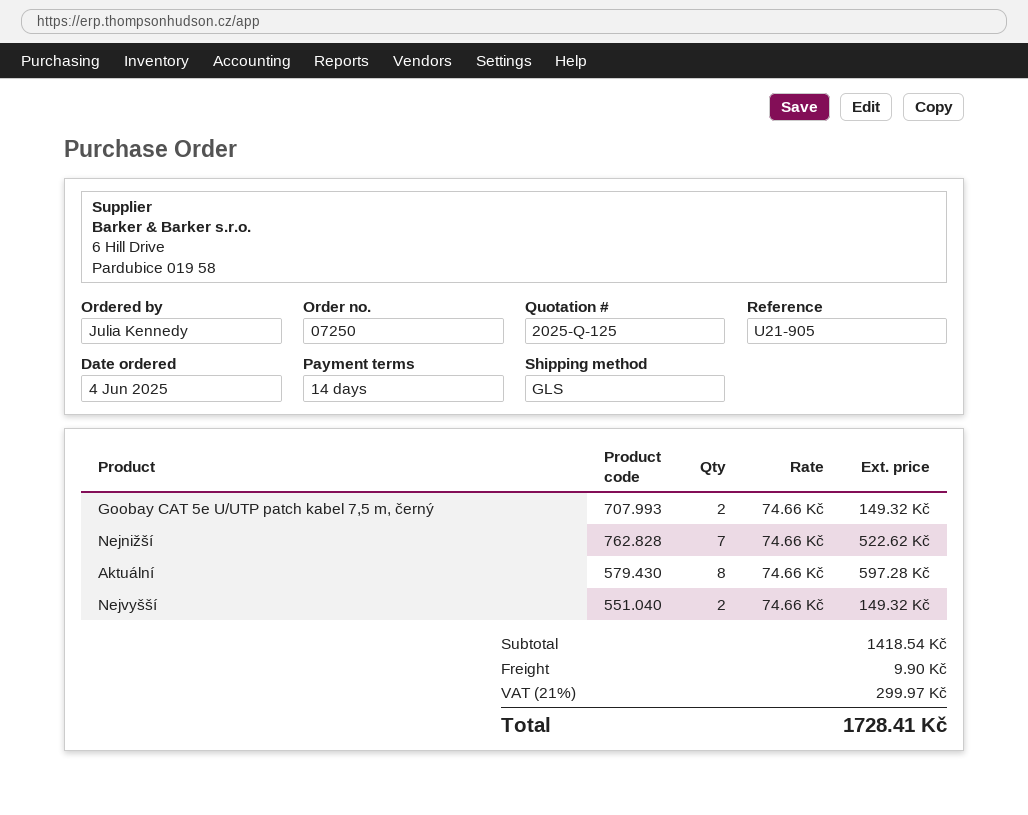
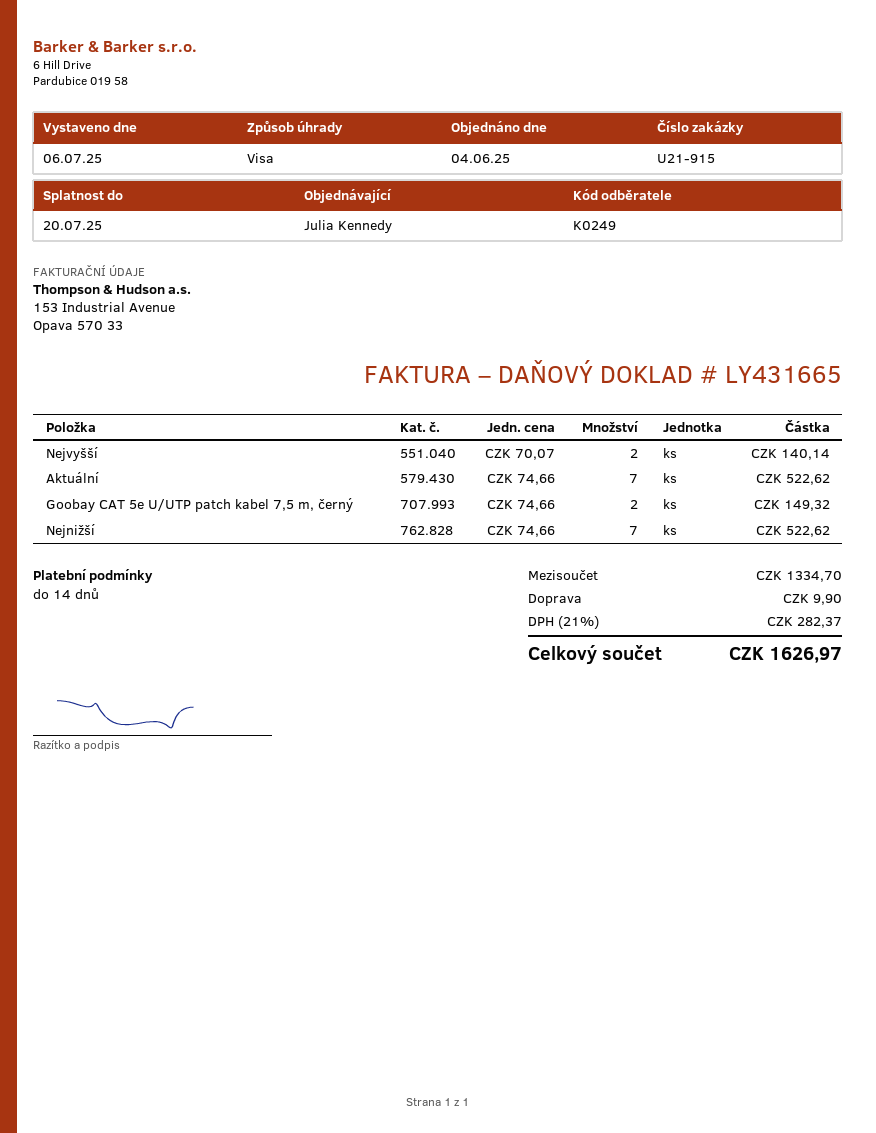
reference: U21-905 -> U21-915
Aktuální: 8 x 74.66 = 597.28 -> 7 x 74.66 = 522.62
Nejvyšší: 2 x 74.66 = 149.32 -> 2 x 70.07 = 140.14
subtotal: 1418.54 -> 1334.70
tax: 21% = 299.97 -> 21% = 282.37
total: 1728.41 -> 1626.97

